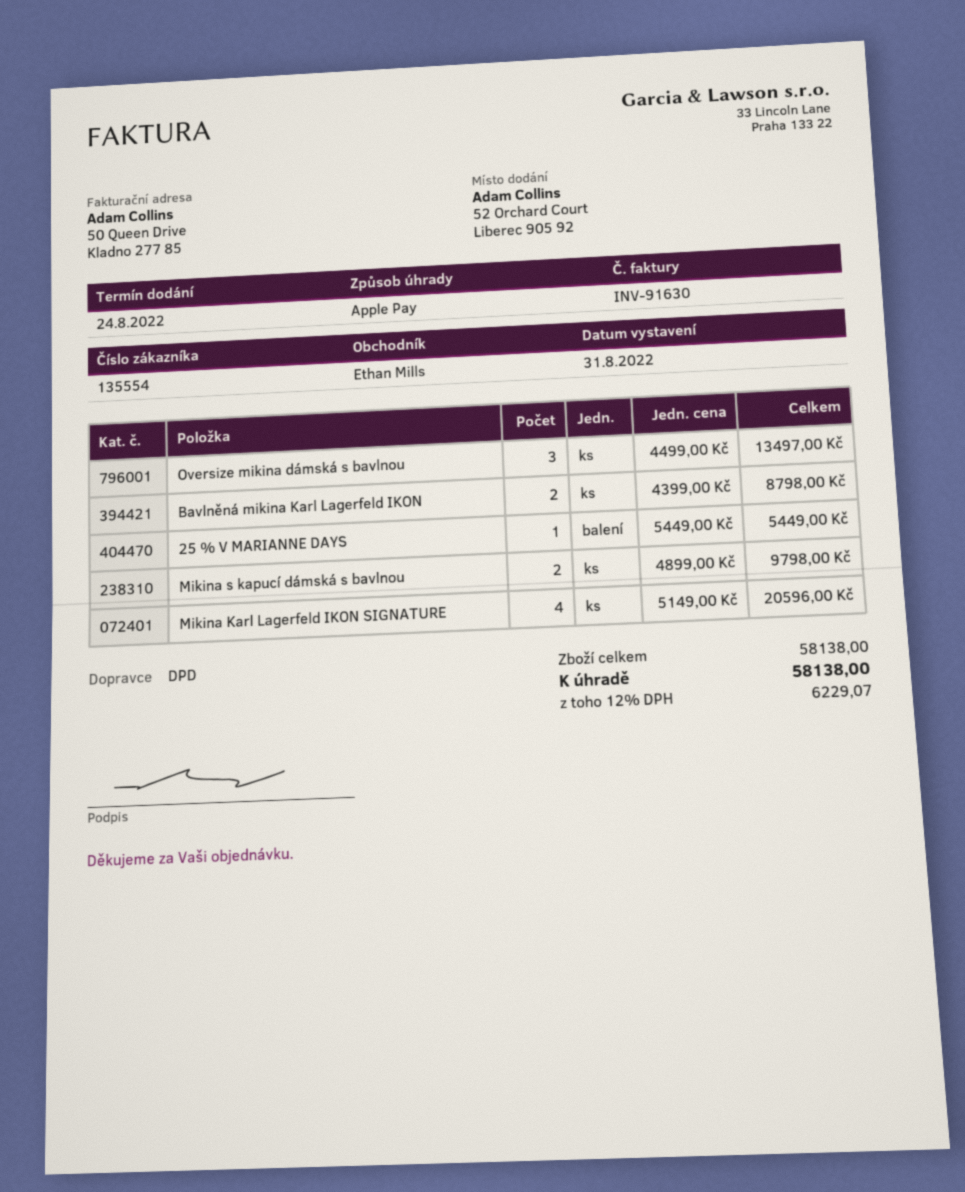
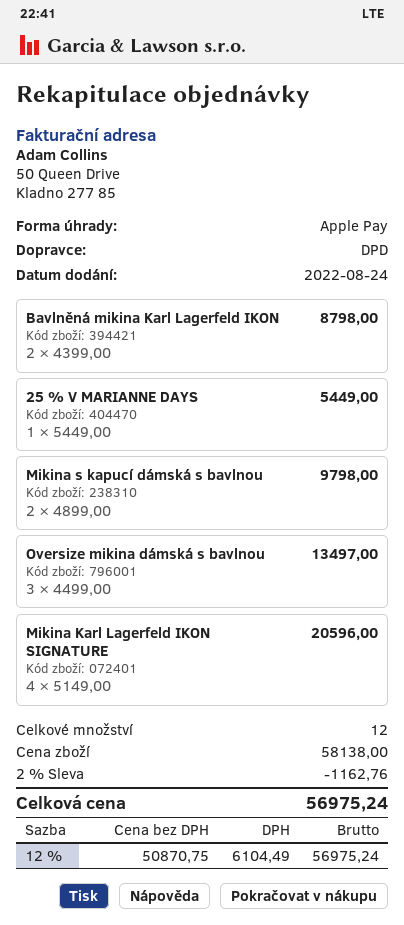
discount: none -> 2% = 1162.76
tax: 12% = 6229.07 -> 12% = 6104.49
total: 58138.00 -> 56975.24

